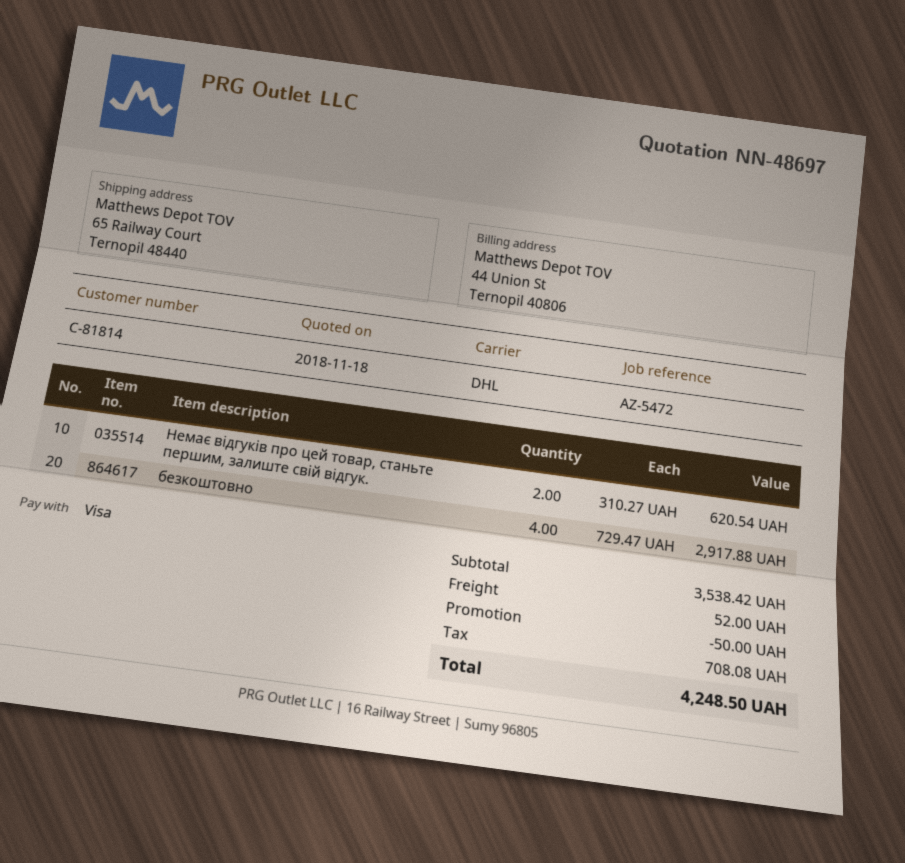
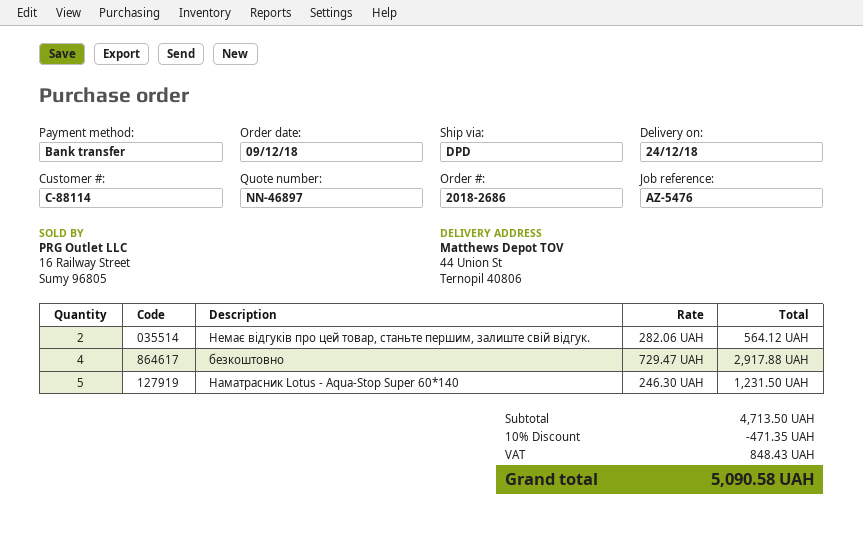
quote number: NN-48697 -> NN-46897
customer number: C-81814 -> C-88114
reference: AZ-5472 -> AZ-5476
payment method: Visa -> bank transfer
shipping method: DHL -> DPD
ship to: 65 Railway Court, Ternopil 48440 -> 44 Union St, Ternopil 40806
Немає відгуків про цей товар, станьте першим, залиште свій відгук.: 2 x 310.27 = 620.54 -> 2 x 282.06 = 564.12
Наматрасник Lotus - Aqua-Stop Super 60*140: none -> 5 x 246.30 = 1231.50
subtotal: 3538.42 -> 4713.50
discount: 50.00 -> 471.35
shipping: 52.00 -> none
tax: 708.08 -> 848.43
total: 4248.50 -> 5090.58

